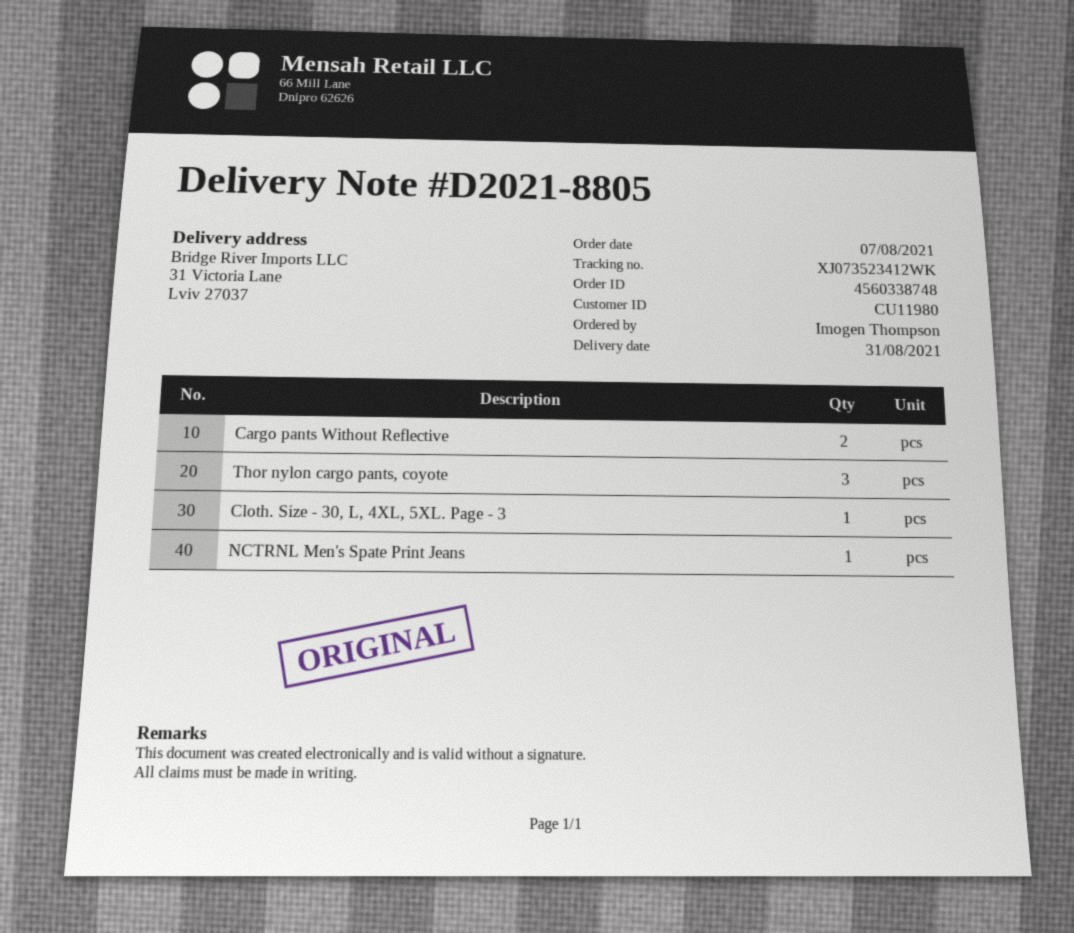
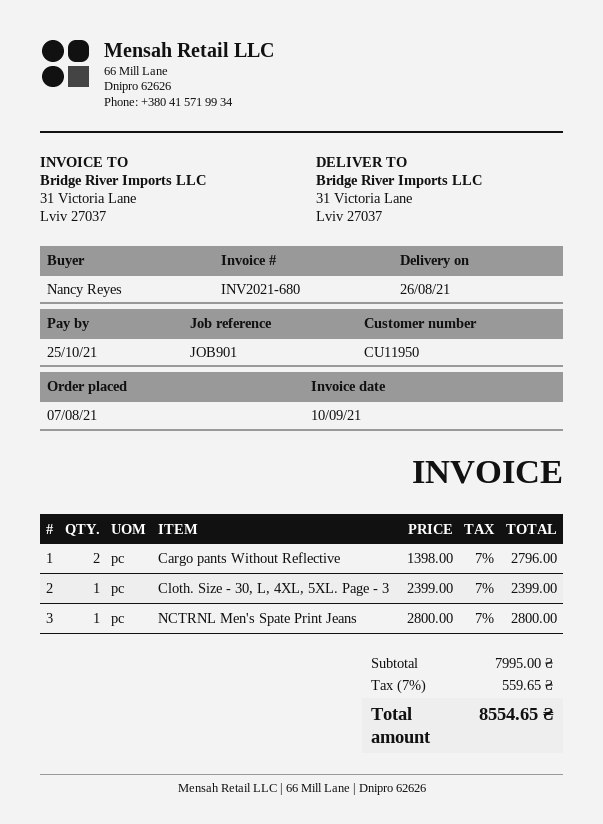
delivery date: 2021-08-31 -> 2021-08-26
customer number: CU11980 -> CU11950
ordered by: Imogen Thompson -> Nancy Reyes
Thor nylon cargo pants, coyote: 3 -> none

